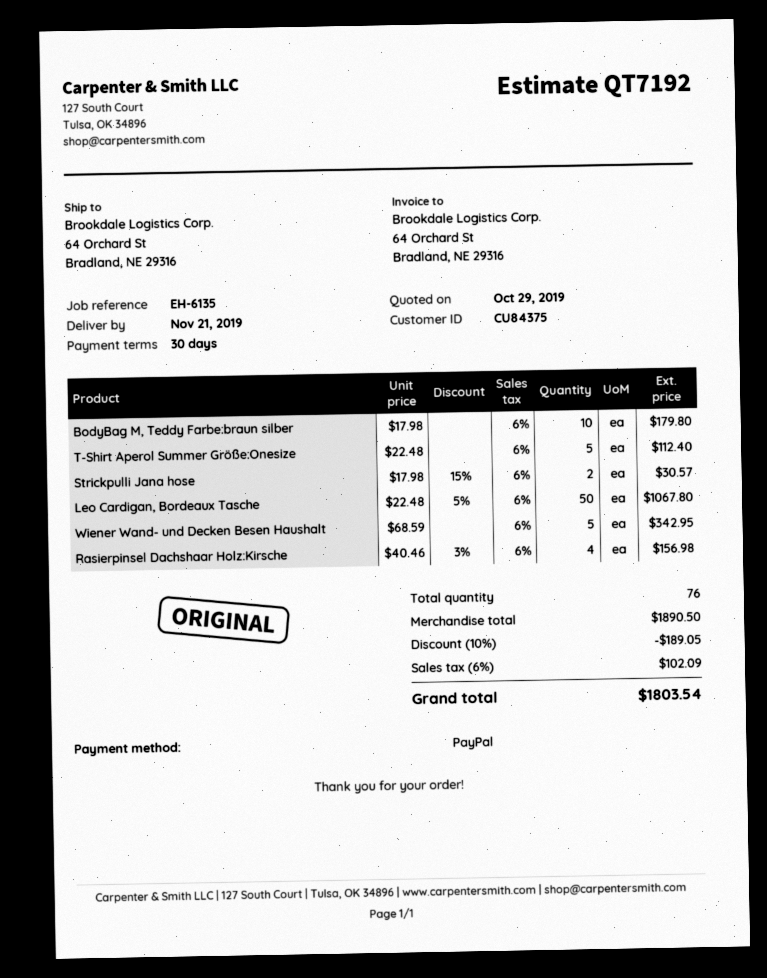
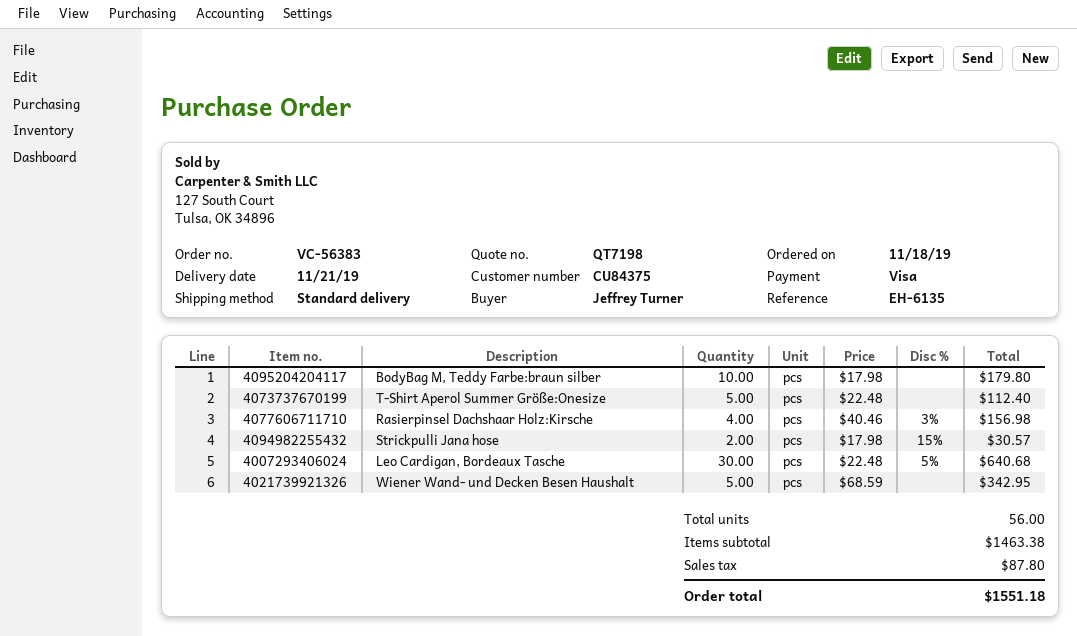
quote number: QT7192 -> QT7198
payment method: PayPal -> Visa
Leo Cardigan, Bordeaux Tasche: 50 x 22.48 - 5% = 1067.80 -> 30 x 22.48 - 5% = 640.68
total quantity: 76 -> 56
subtotal: 1890.50 -> 1463.38
discount: 10% = 189.05 -> none
tax: 102.09 -> 87.80
total: 1803.54 -> 1551.18

